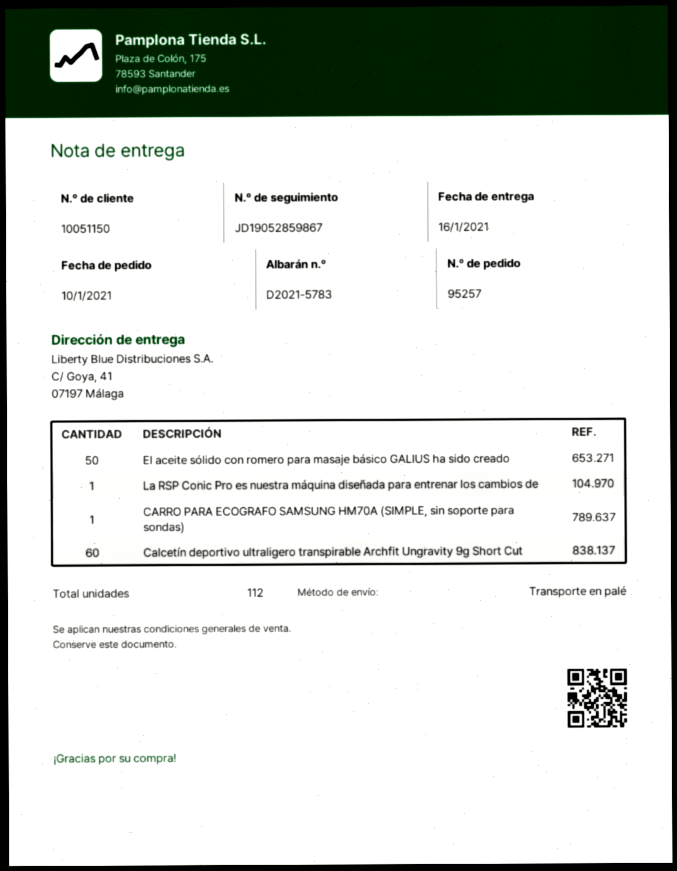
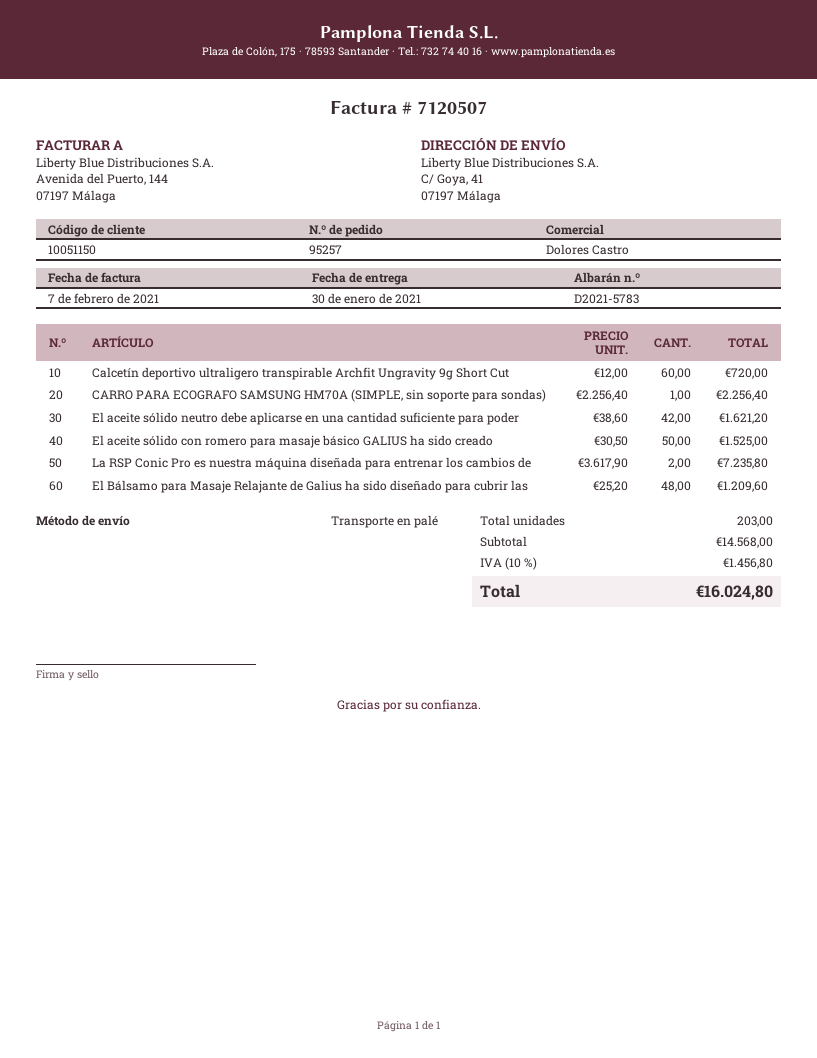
delivery date: 2021-01-16 -> 2021-01-30
La RSP Conic Pro es nuestra máquina diseñada para entrenar los cambios de: 1 -> 2
El aceite sólido neutro debe aplicarse en una cantidad suficiente para poder: none -> 42
El Bálsamo para Masaje Relajante de Galius ha sido diseñado para cubrir las: none -> 48
total quantity: 112 -> 203

